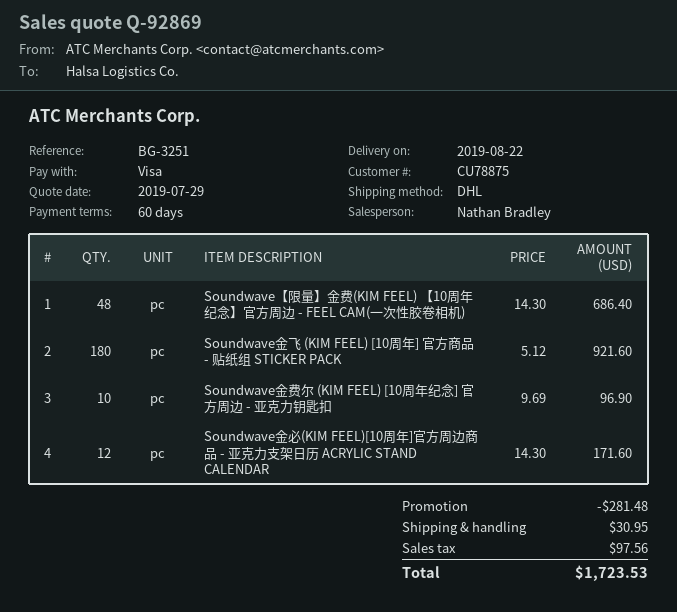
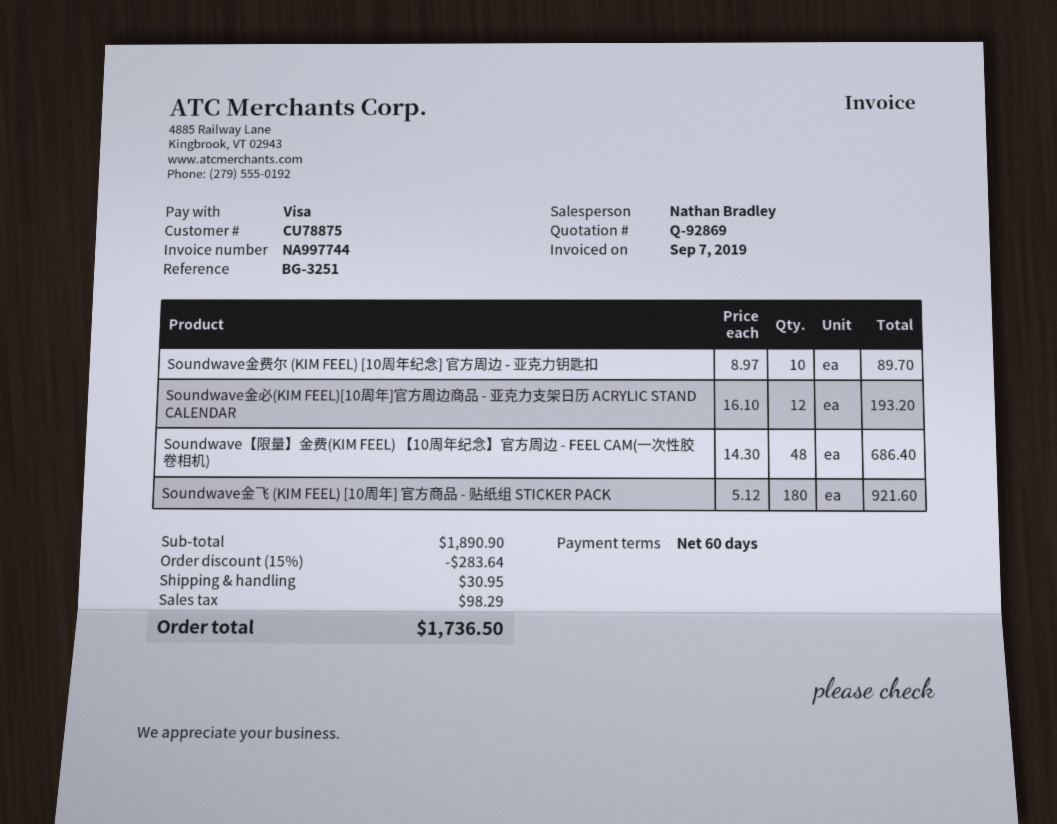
Soundwave金费尔 (KIM FEEL) [10周年纪念] 官方周边 - 亚克力钥匙扣: 10 x 9.69 = 96.90 -> 10 x 8.97 = 89.70
Soundwave金必(KIM FEEL)[10周年]官方周边商品 - 亚克力支架日历 ACRYLIC STAND CALENDAR: 12 x 14.30 = 171.60 -> 12 x 16.10 = 193.20
discount: 281.48 -> 283.64
tax: 97.56 -> 98.29
total: 1723.53 -> 1736.50

